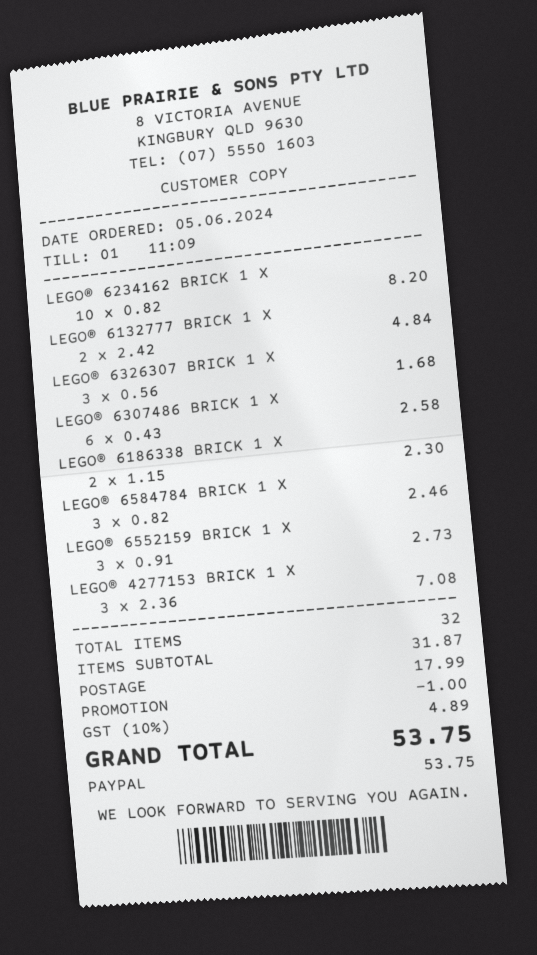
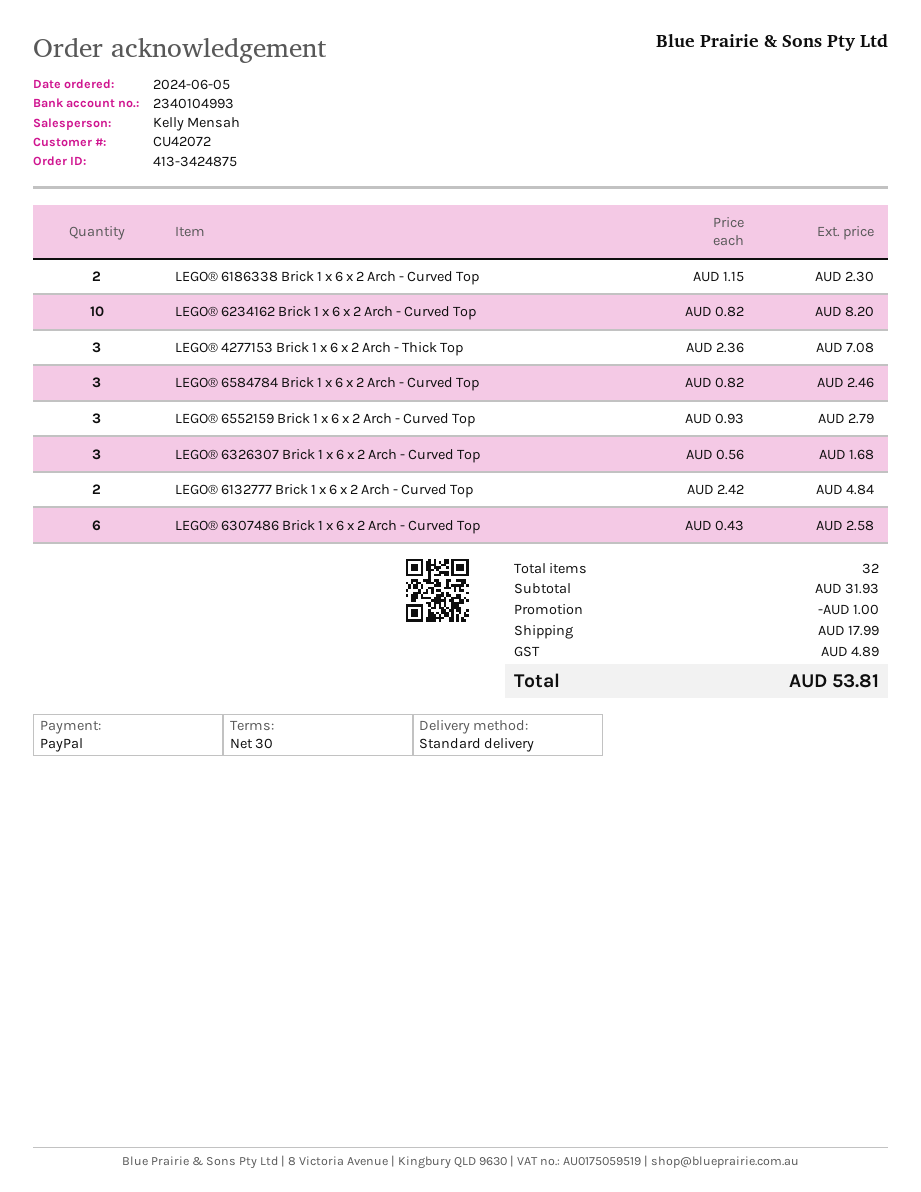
LEGO® 6552159 BRICK 1 X: 3 x 0.91 = 2.73 -> 3 x 0.93 = 2.79
subtotal: 31.87 -> 31.93
total: 53.75 -> 53.81

